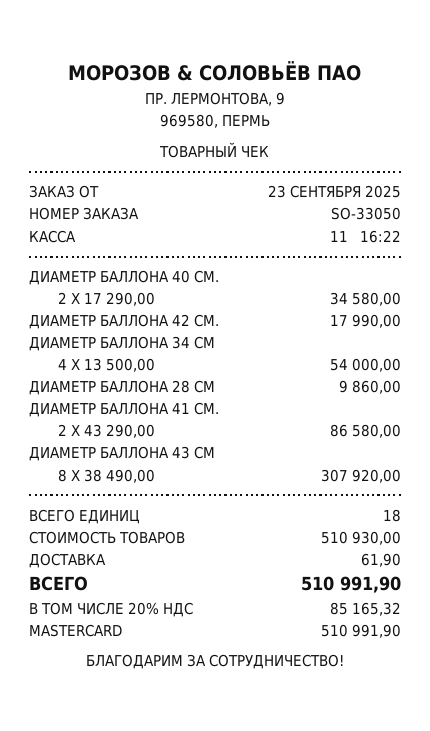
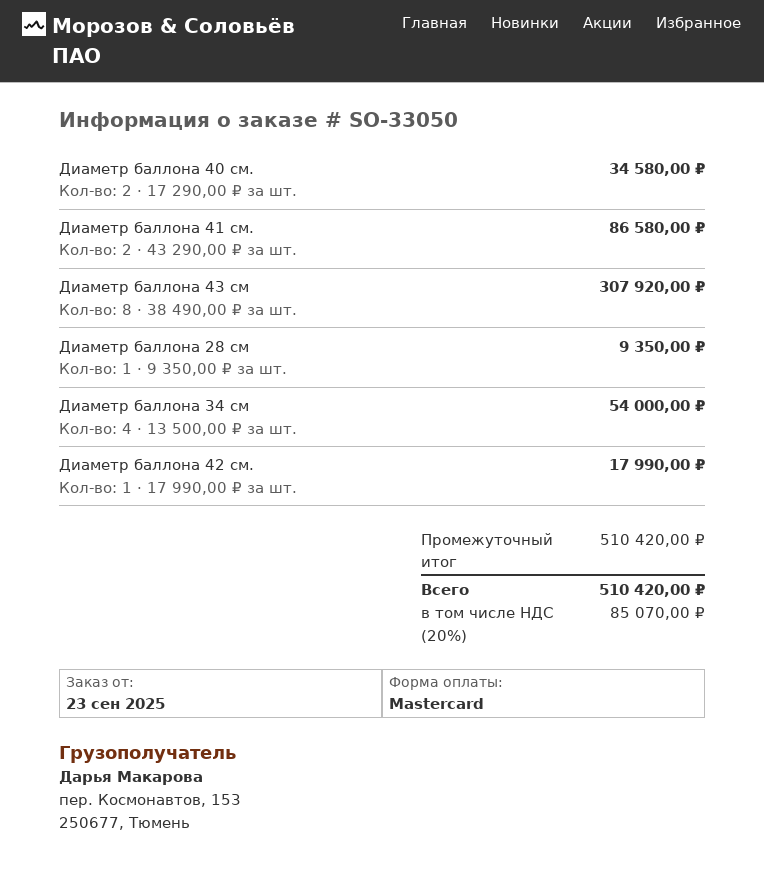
ДИАМЕТР БАЛЛОНА 28 СМ: 1 x 9860.00 = 9860.00 -> 1 x 9350.00 = 9350.00
subtotal: 510930.00 -> 510420.00
shipping: 61.90 -> none
tax: 20% = 85165.32 -> 20% = 85070.00
total: 510991.90 -> 510420.00

